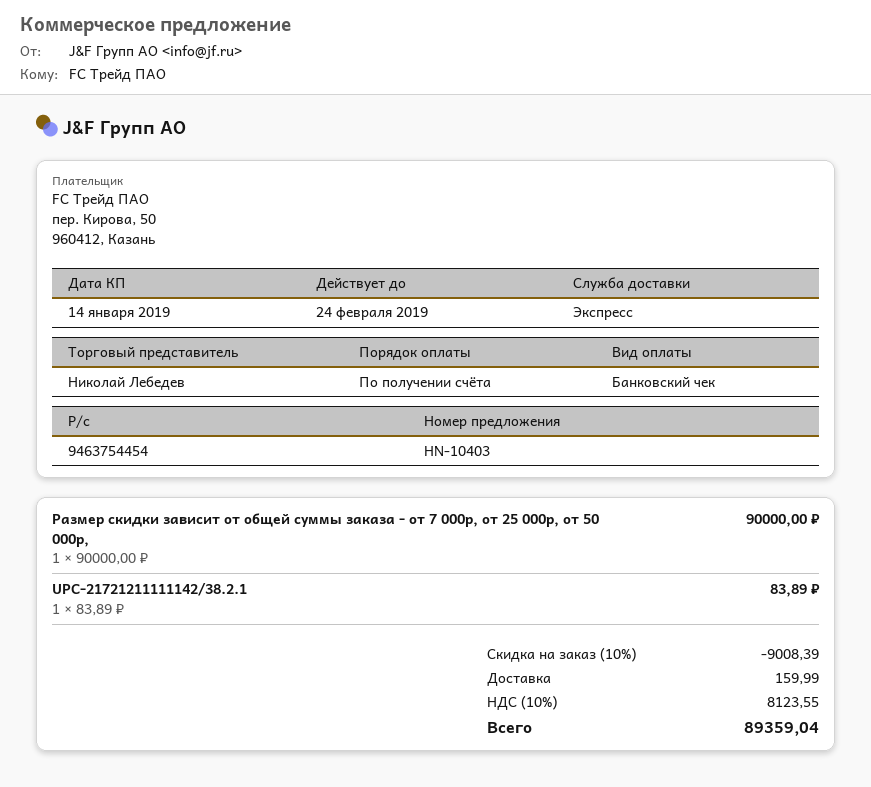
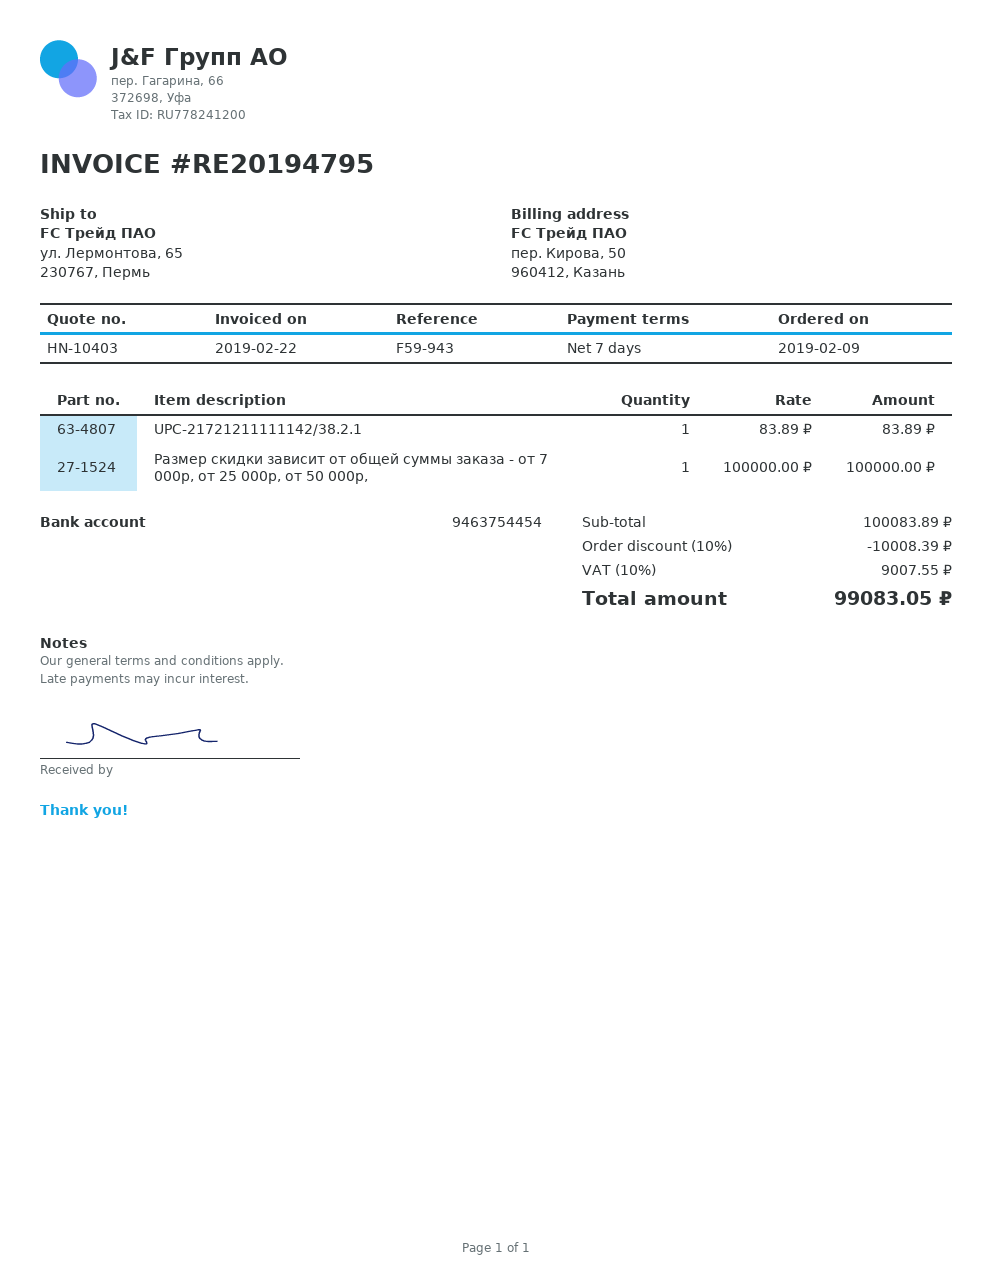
payment terms: on receipt -> 7 days
Размер скидки зависит от общей суммы заказа - от 7 000р, от 25 000р, от 50 000р,: 1 x 90000.00 = 90000.00 -> 1 x 100000.00 = 100000.00
discount: 10% = 9008.39 -> 10% = 10008.39
shipping: 159.99 -> none
tax: 10% = 8123.55 -> 10% = 9007.55
total: 89359.04 -> 99083.05

